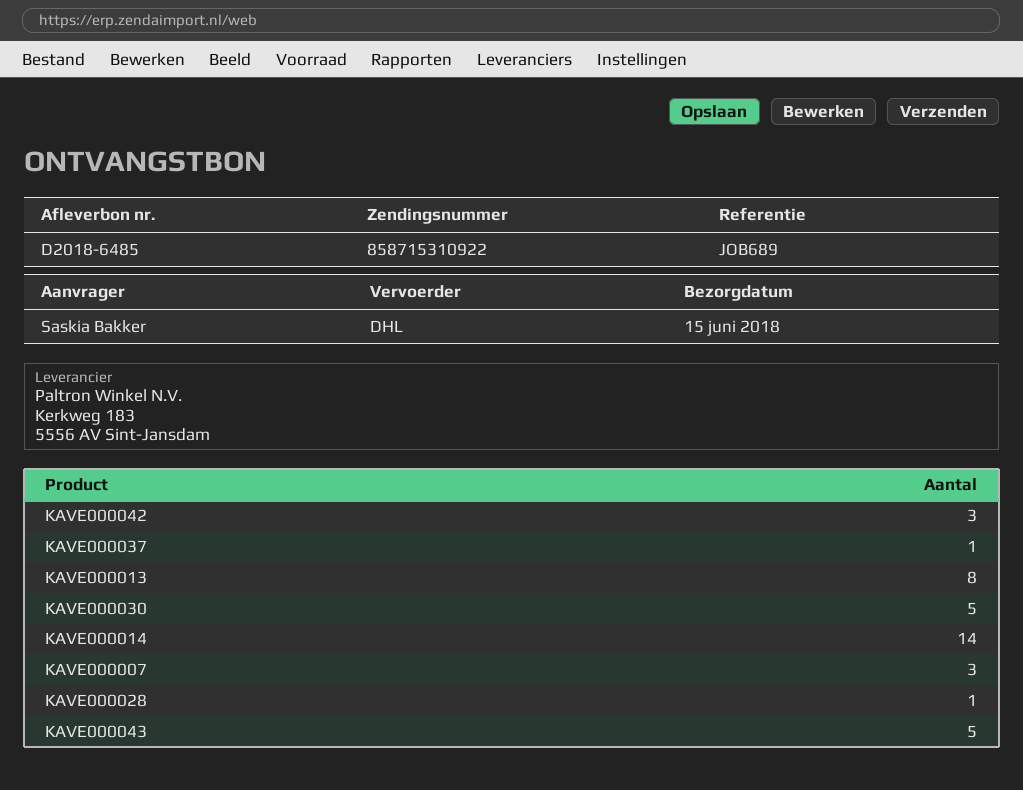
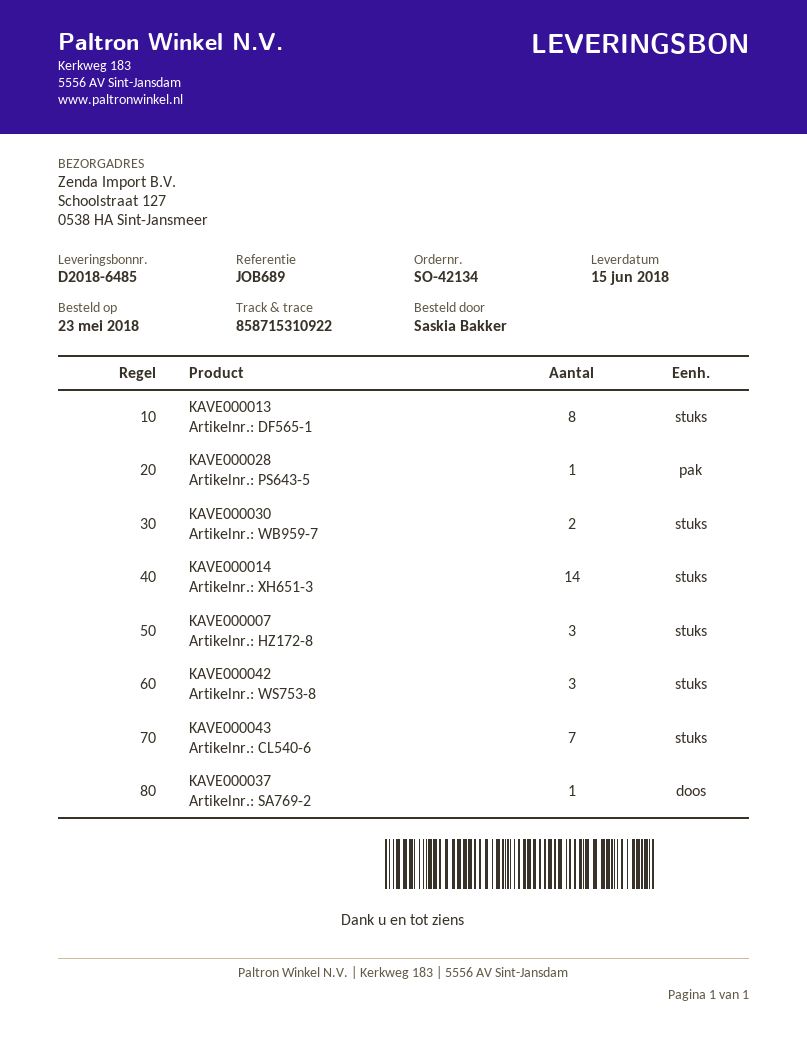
KAVE000030: 5 -> 2
KAVE000043: 5 -> 7

